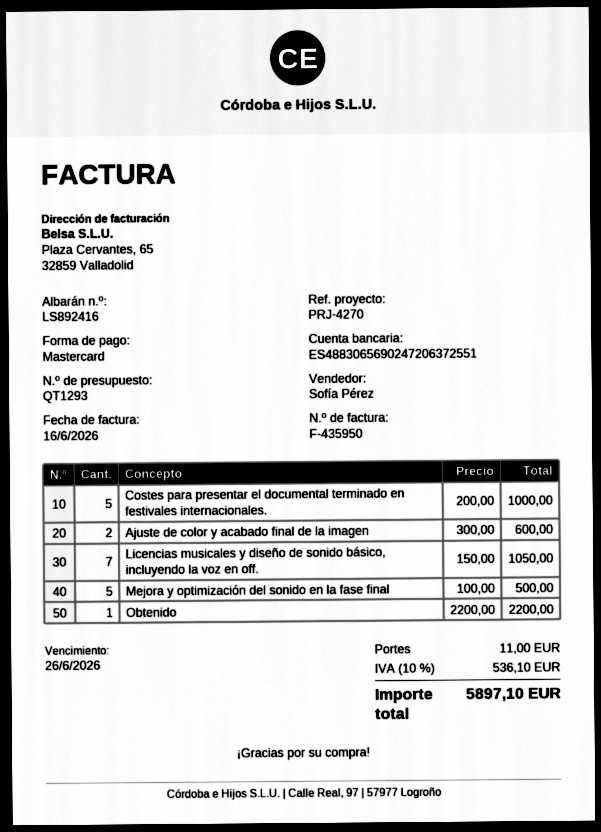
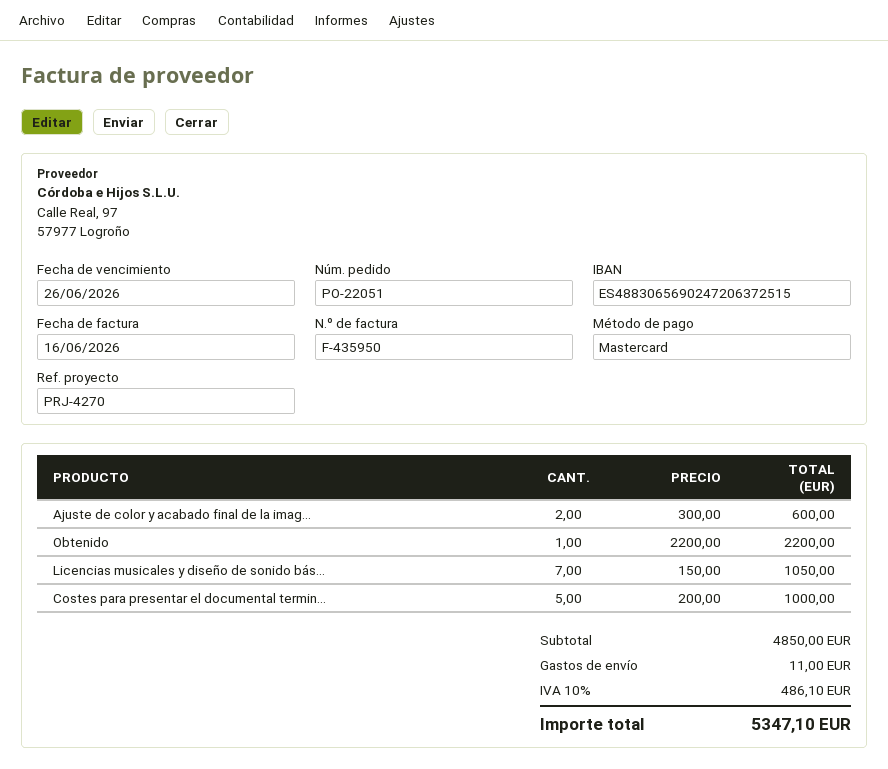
bank account: ES4883065690247206372551 -> ES4883065690247206372515
Mejora y optimización del sonido en la fase final: 5 x 100.00 = 500.00 -> none
tax: 10% = 536.10 -> 10% = 486.10
total: 5897.10 -> 5347.10

